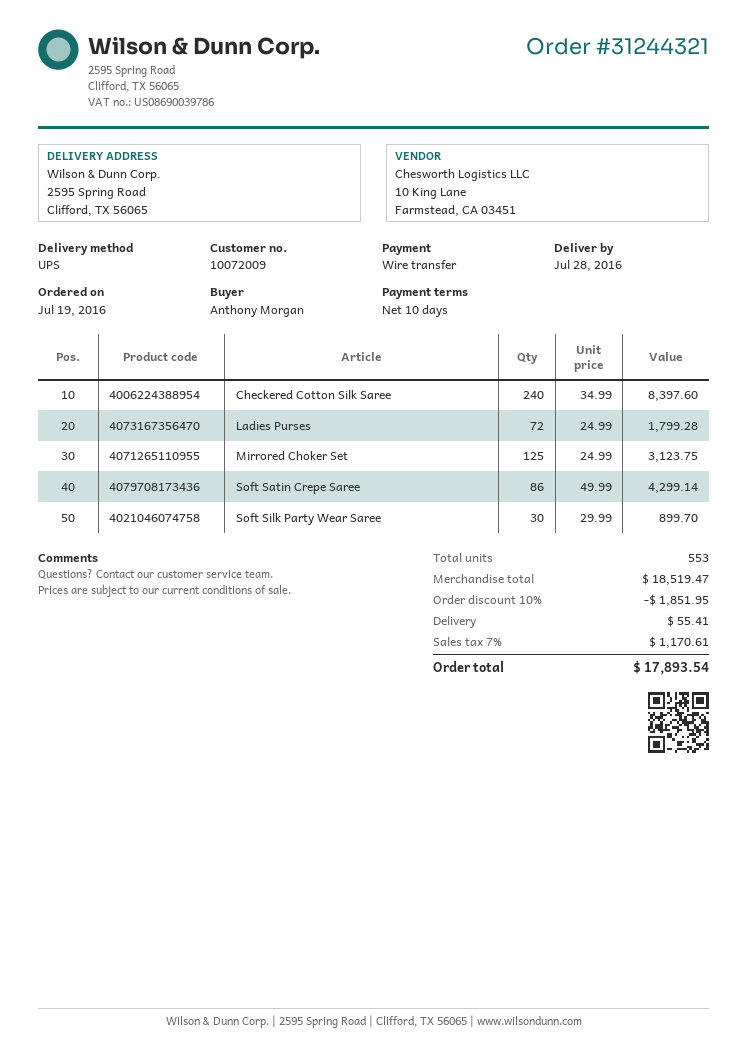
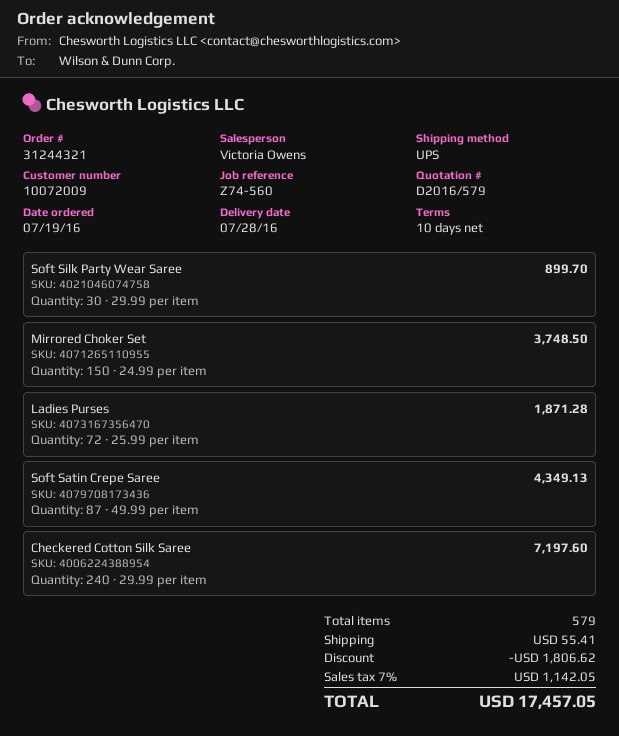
Checkered Cotton Silk Saree: 240 x 34.99 = 8397.60 -> 240 x 29.99 = 7197.60
Ladies Purses: 72 x 24.99 = 1799.28 -> 72 x 25.99 = 1871.28
Mirrored Choker Set: 125 x 24.99 = 3123.75 -> 150 x 24.99 = 3748.50
Soft Satin Crepe Saree: 86 x 49.99 = 4299.14 -> 87 x 49.99 = 4349.13
total quantity: 553 -> 579
discount: 1851.95 -> 1806.62
tax: 7% = 1170.61 -> 7% = 1142.05
total: 17893.54 -> 17457.05

